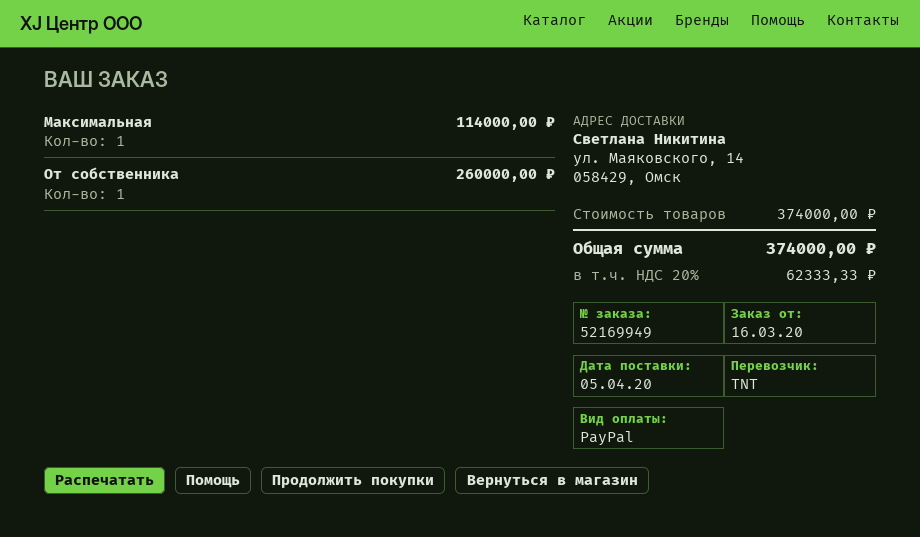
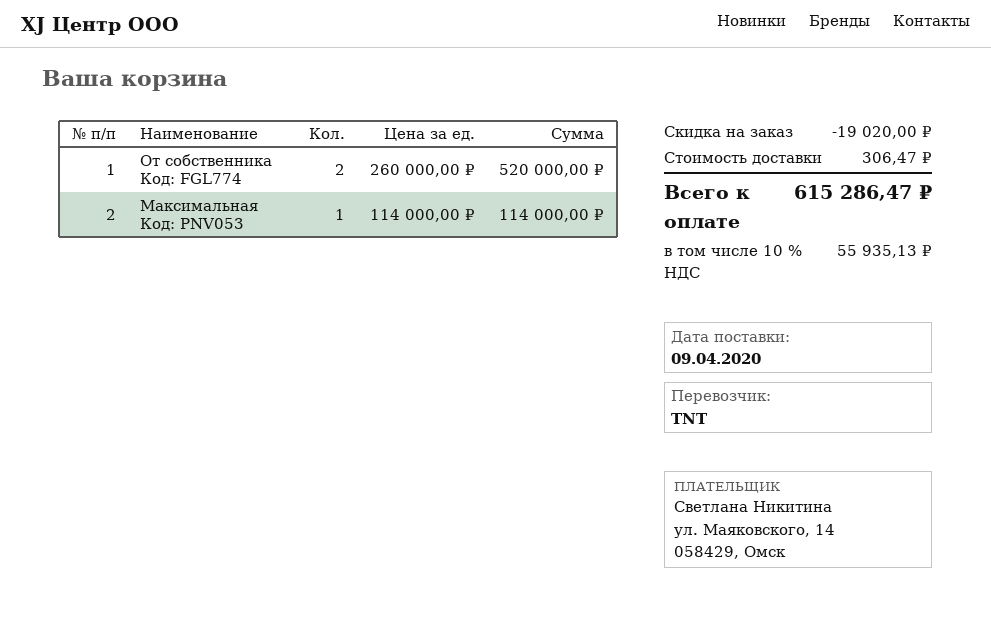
delivery date: 2020-04-05 -> 2020-04-09
От собственника: 1 for 260000.00 -> 2 for 520000.00
discount: none -> 19020.00
shipping: none -> 306.47
tax: 20% = 62333.33 -> 10% = 55935.13
total: 374000.00 -> 615286.47

